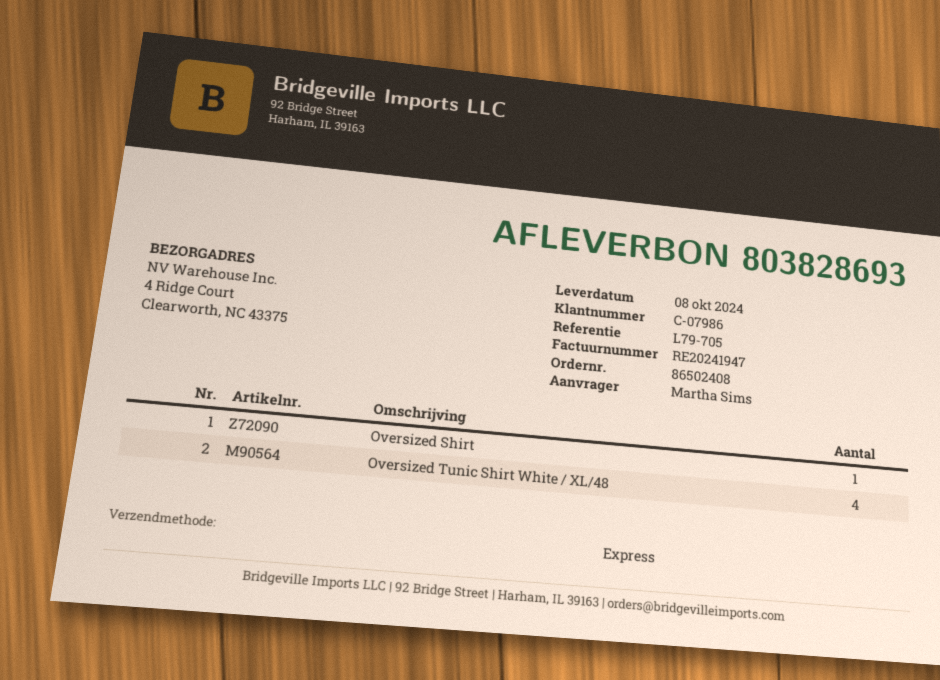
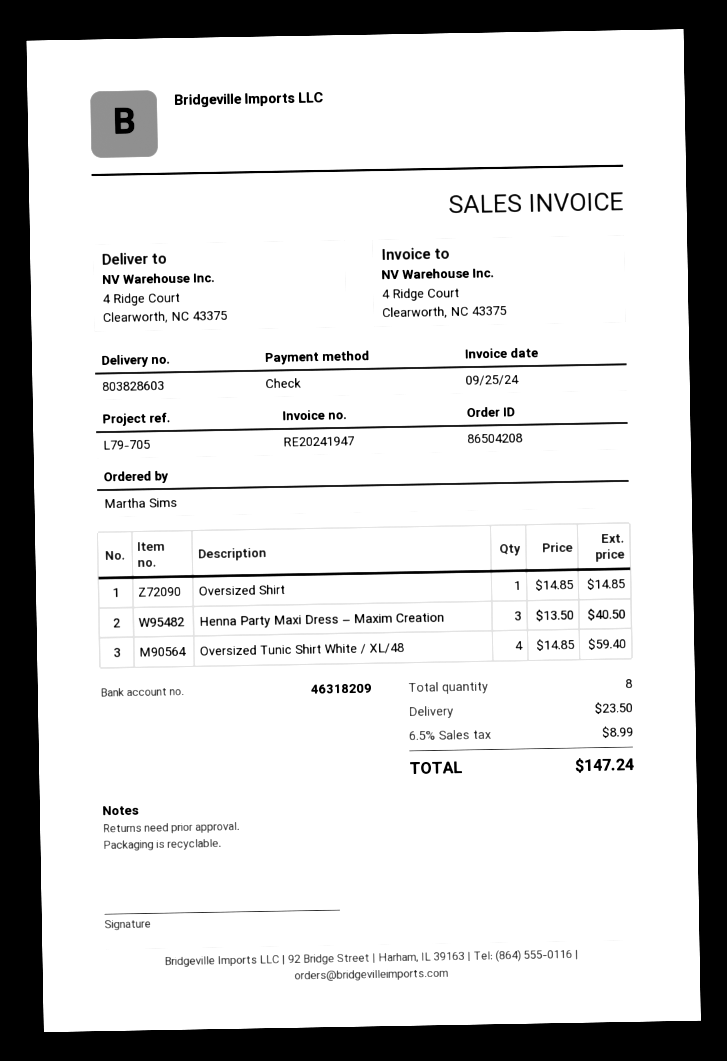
order number: 86502408 -> 86504208
delivery note number: 803828693 -> 803828603
Henna Party Maxi Dress – Maxim Creation: none -> 3

